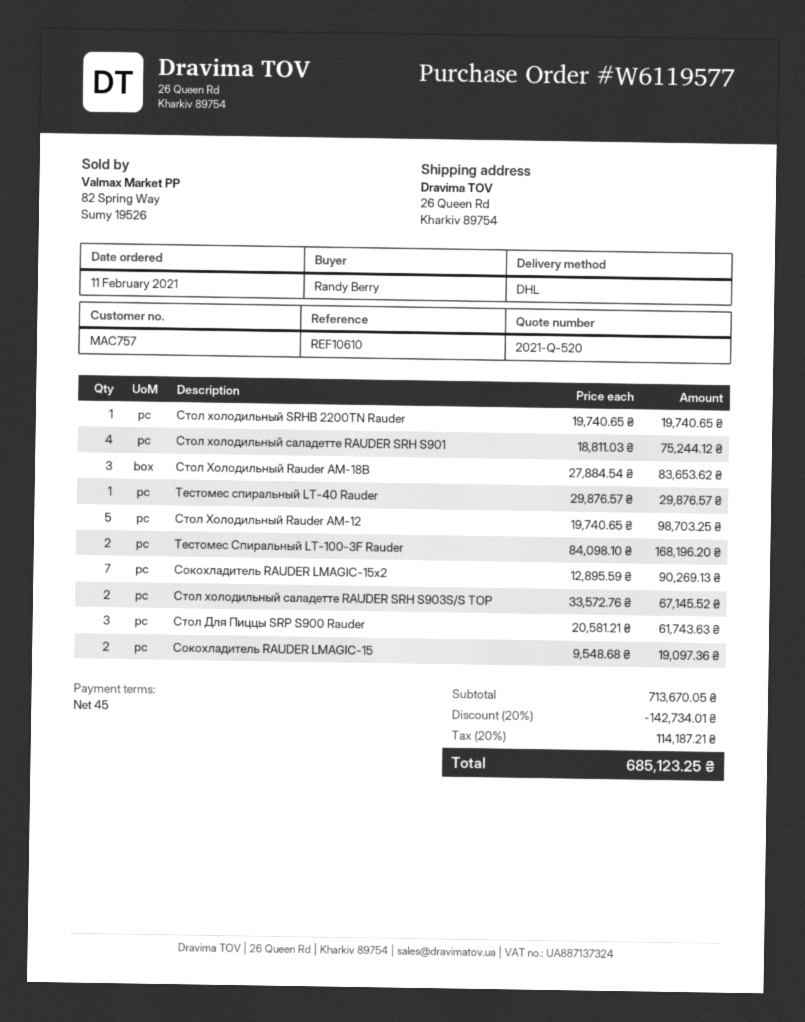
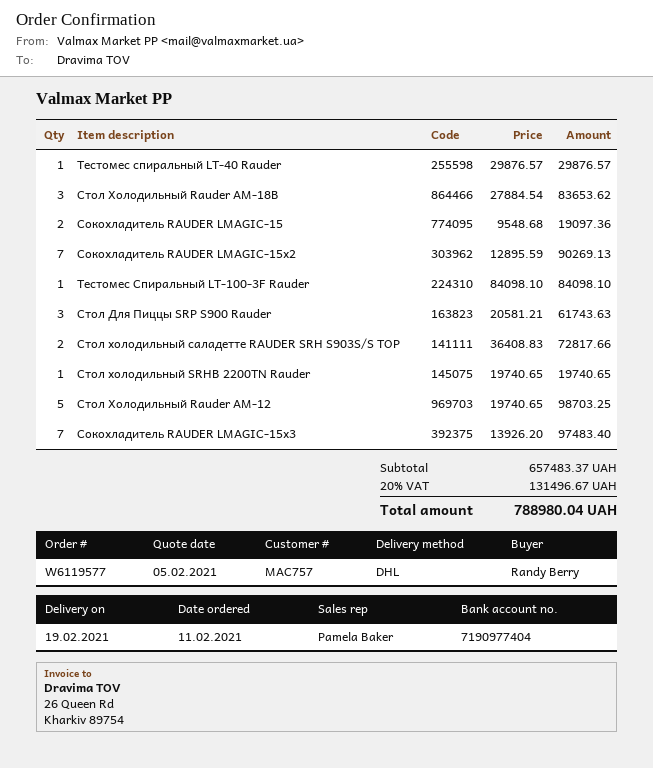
Стол холодильный саладетте RAUDER SRH S901: 4 x 18811.03 = 75244.12 -> none
Тестомес Спиральный LT-100-3F Rauder: 2 x 84098.10 = 168196.20 -> 1 x 84098.10 = 84098.10
Стол холодильный саладетте RAUDER SRH S903S/S TOP: 2 x 33572.76 = 67145.52 -> 2 x 36408.83 = 72817.66
Сокохладитель RAUDER LMAGIC-15х3: none -> 7 x 13926.20 = 97483.40
subtotal: 713670.05 -> 657483.37
discount: 20% = 142734.01 -> none
tax: 20% = 114187.21 -> 20% = 131496.67
total: 685123.25 -> 788980.04

